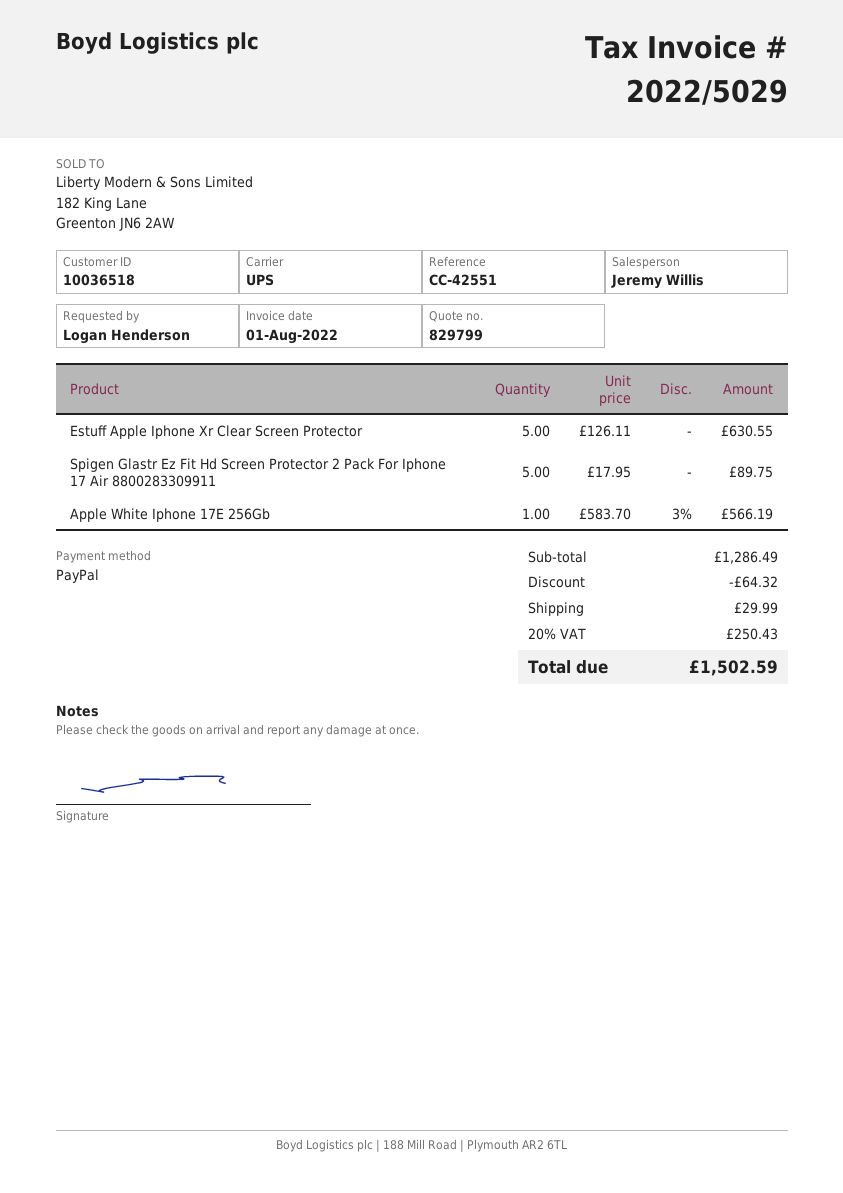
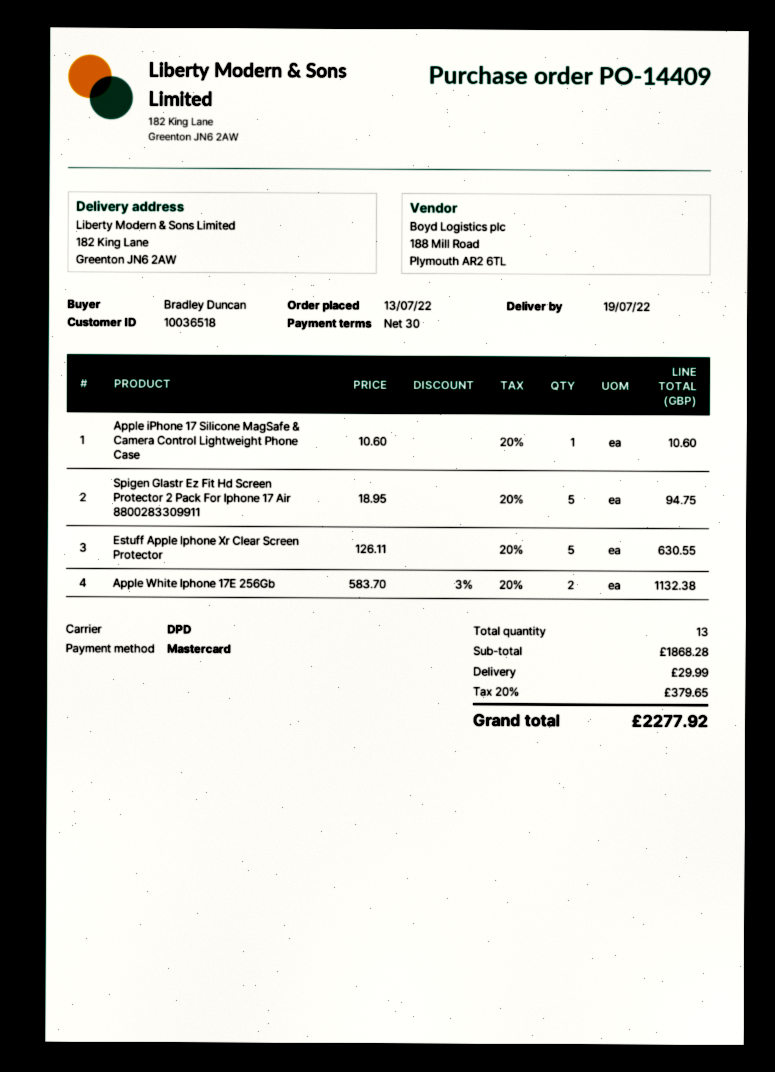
ordered by: Logan Henderson -> Bradley Duncan
payment method: PayPal -> Mastercard
shipping method: UPS -> DPD
Spigen Glastr Ez Fit Hd Screen Protector 2 Pack For Iphone 17 Air 8800283309911: 5 x 17.95 = 89.75 -> 5 x 18.95 = 94.75
Apple White Iphone 17E 256Gb: 1 x 583.70 - 3% = 566.19 -> 2 x 583.70 - 3% = 1132.38
Apple iPhone 17 Silicone MagSafe & Camera Control Lightweight Phone Case: none -> 1 x 10.60 = 10.60
subtotal: 1286.49 -> 1868.28
discount: 64.32 -> none
tax: 20% = 250.43 -> 20% = 379.65
total: 1502.59 -> 2277.92

